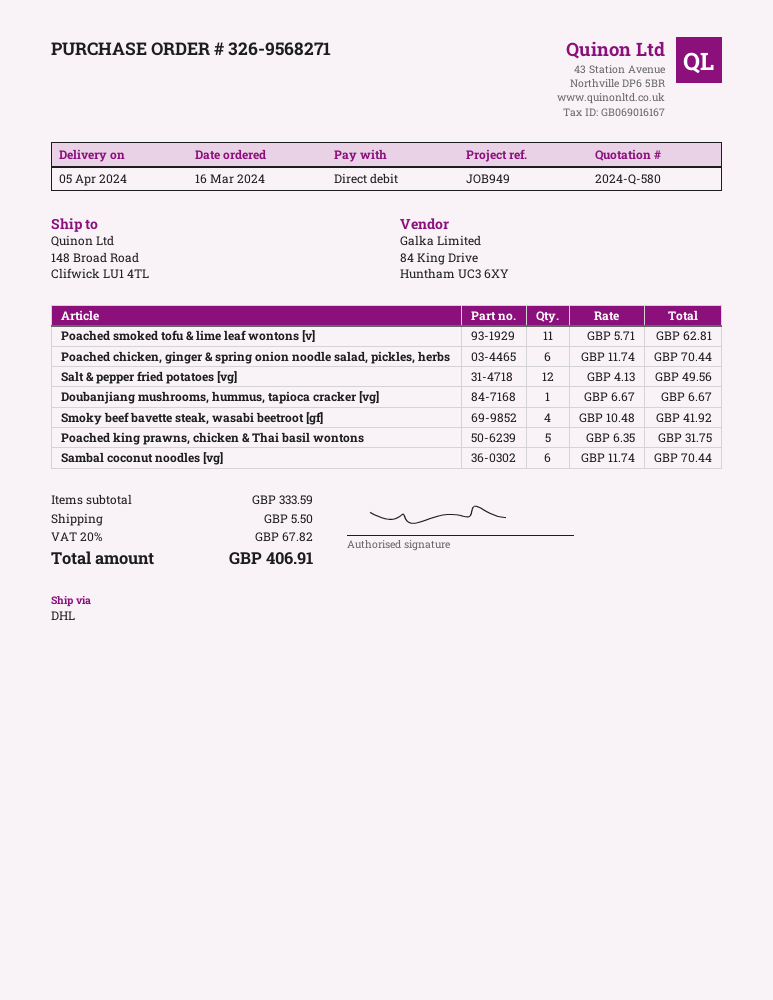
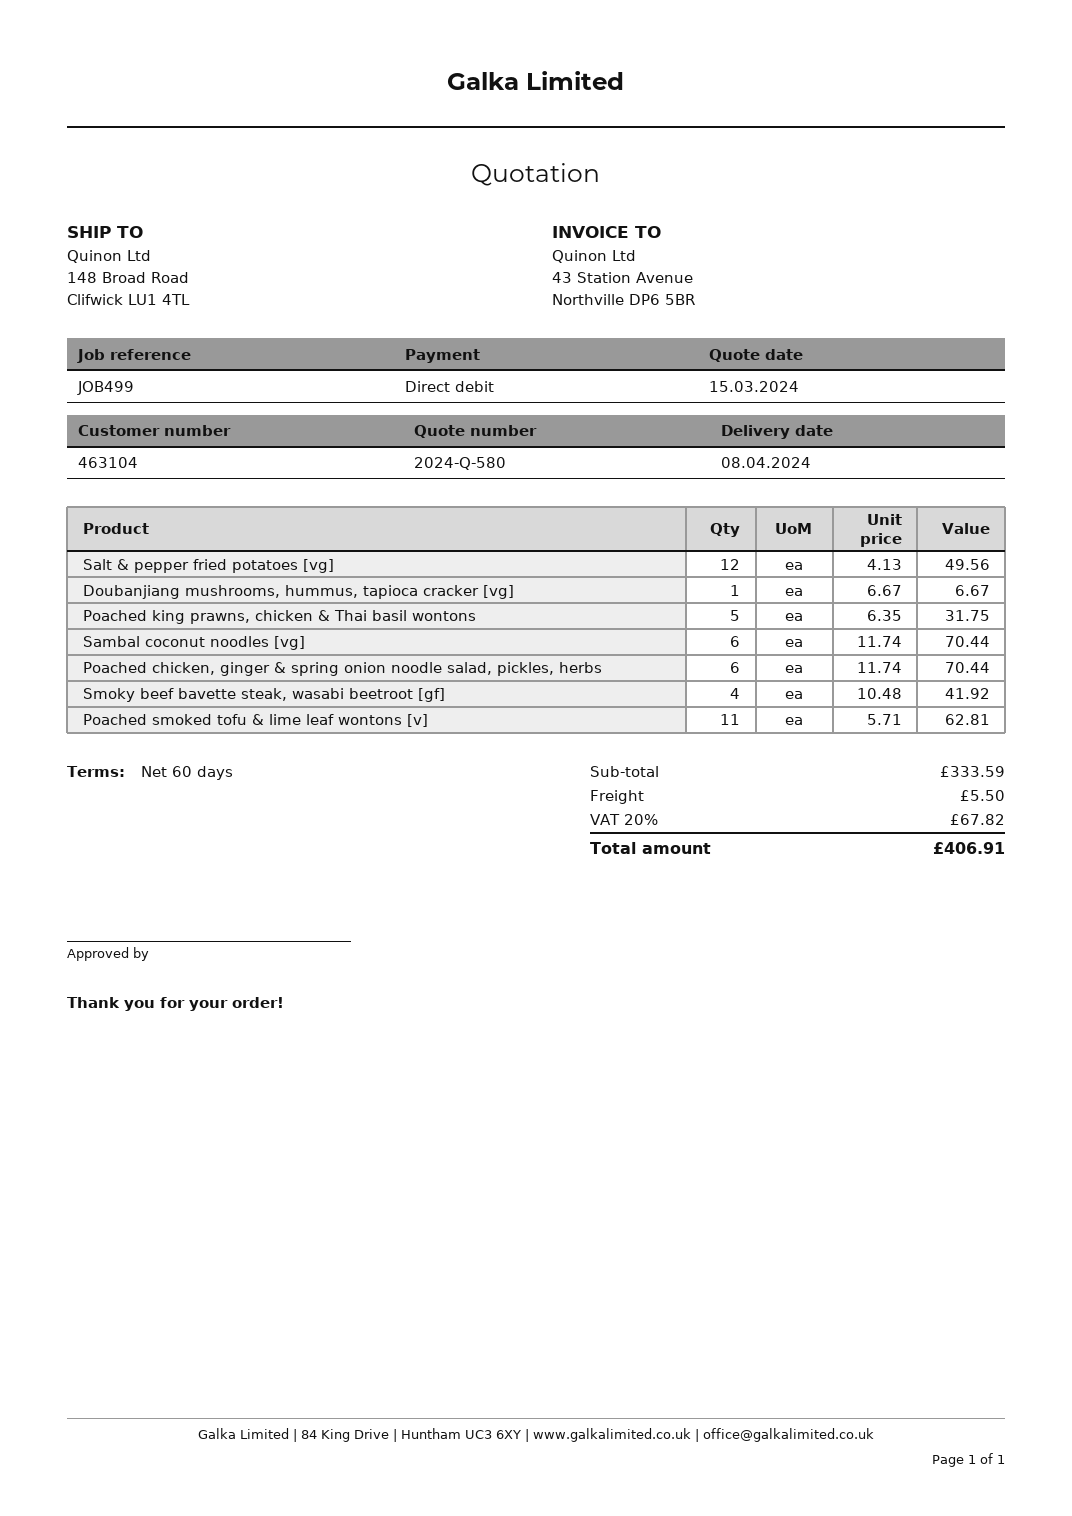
delivery date: 2024-04-05 -> 2024-04-08
reference: JOB949 -> JOB499

